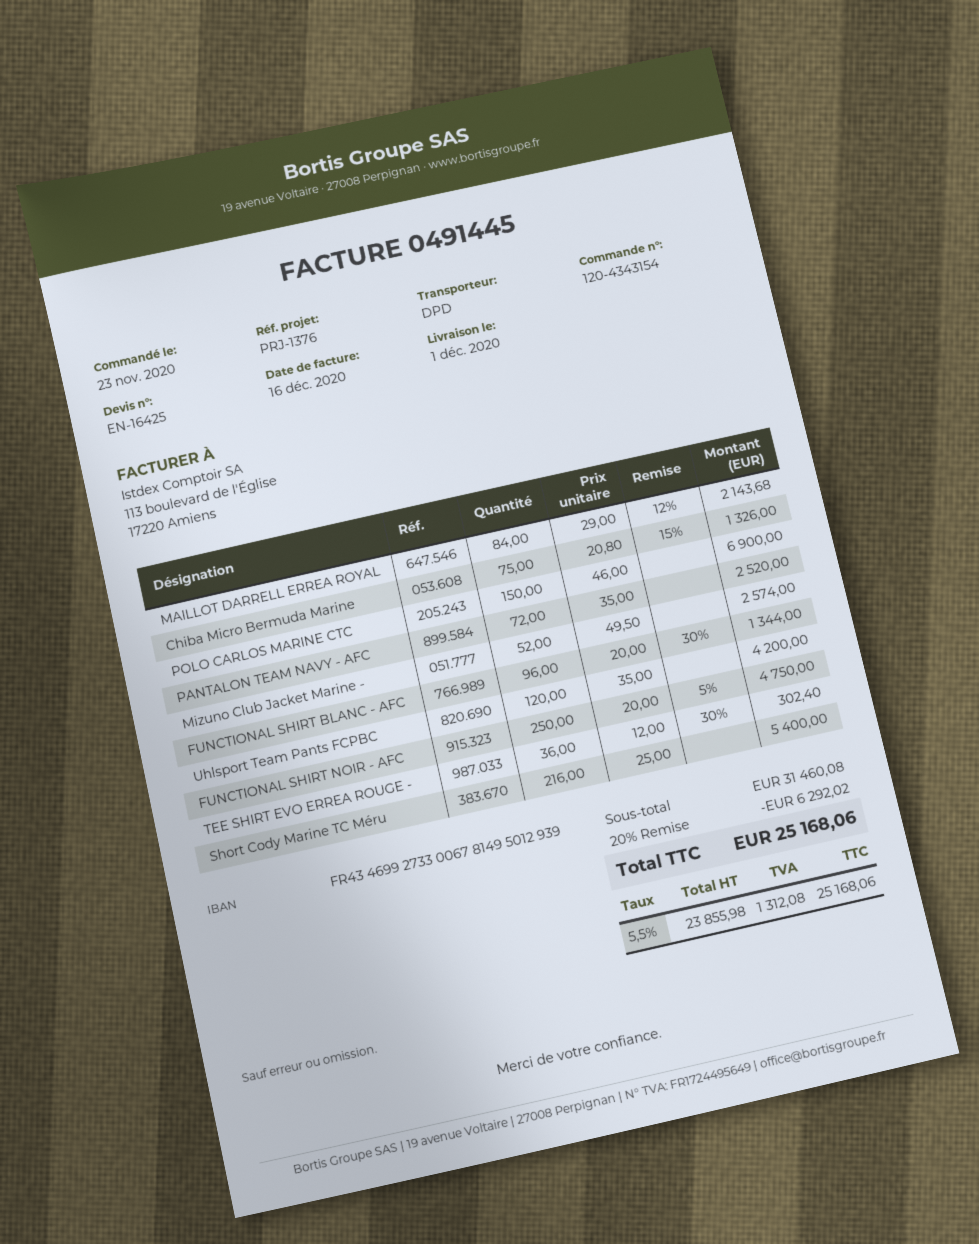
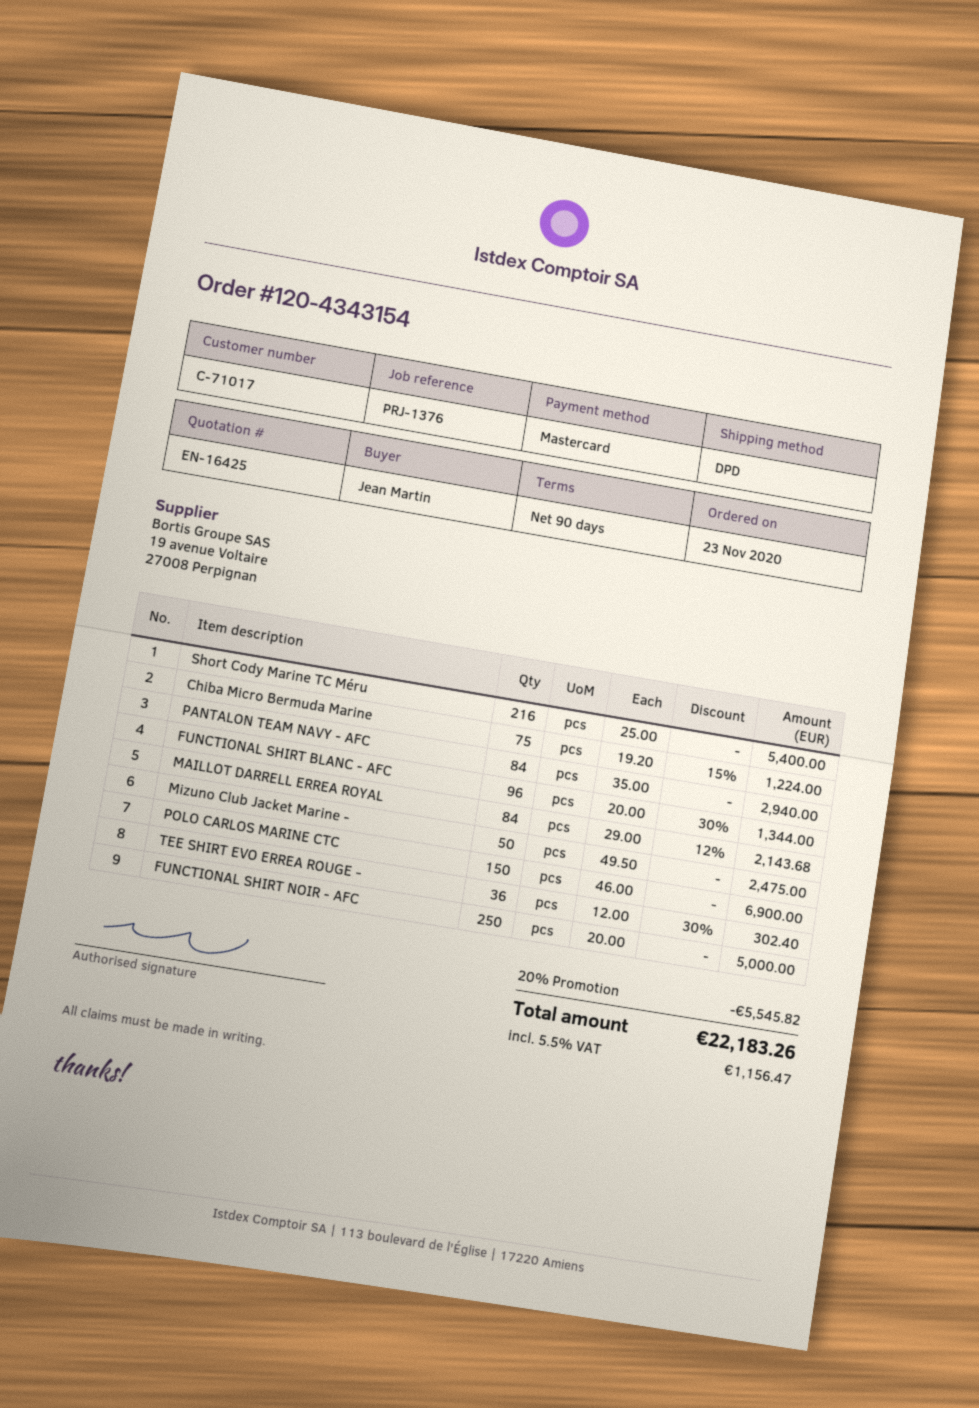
Chiba Micro Bermuda Marine: 75 x 20.80 - 15% = 1326.00 -> 75 x 19.20 - 15% = 1224.00
PANTALON TEAM NAVY - AFC: 72 x 35.00 = 2520.00 -> 84 x 35.00 = 2940.00
Mizuno Club Jacket Marine -: 52 x 49.50 = 2574.00 -> 50 x 49.50 = 2475.00
Uhlsport Team Pants FCPBC: 120 x 35.00 = 4200.00 -> none
FUNCTIONAL SHIRT NOIR - AFC: 250 x 20.00 - 5% = 4750.00 -> 250 x 20.00 = 5000.00
discount: 20% = 6292.02 -> 20% = 5545.82
tax: 5.5% = 1312.08 -> 5.5% = 1156.47
total: 25168.06 -> 22183.26

